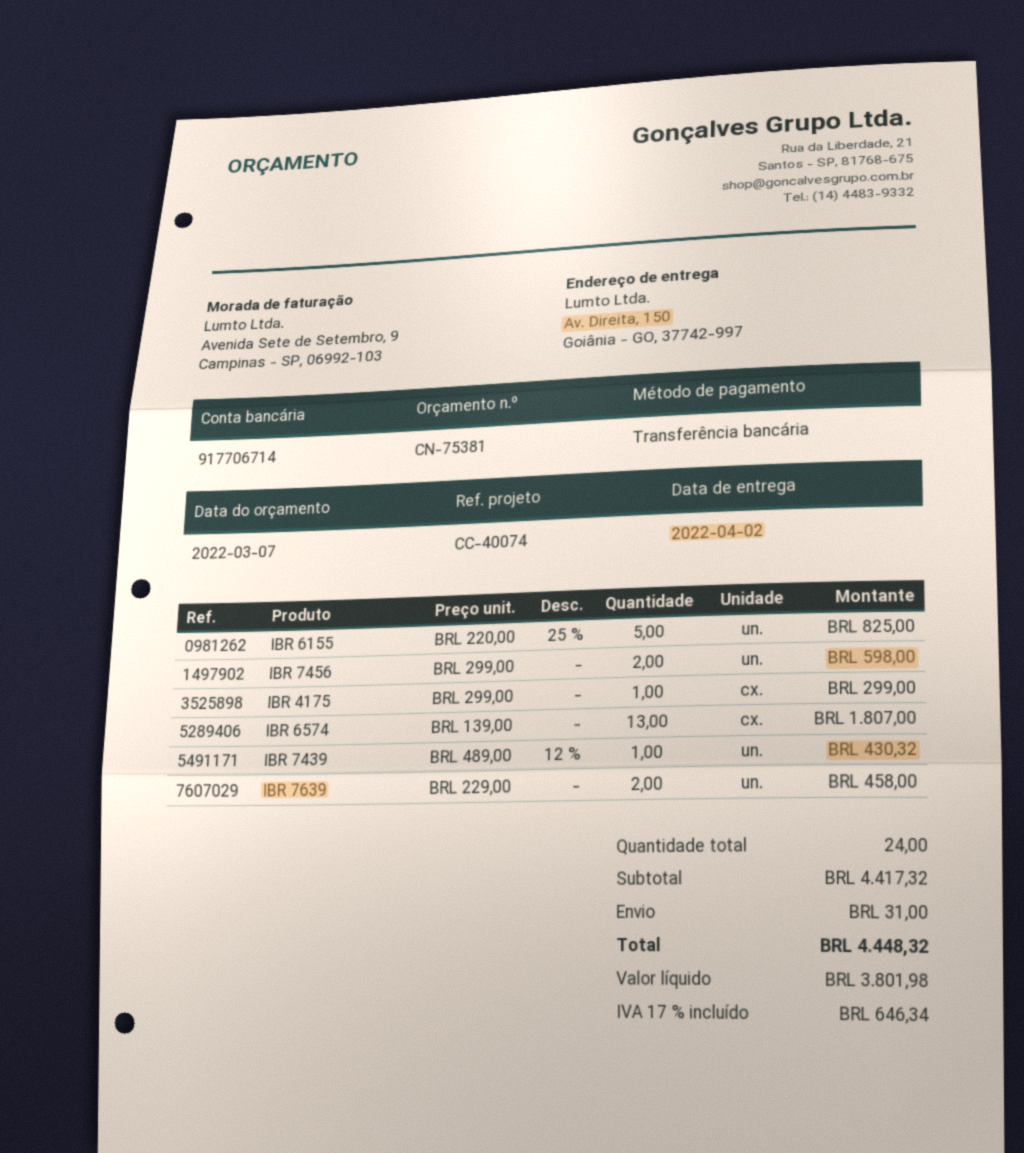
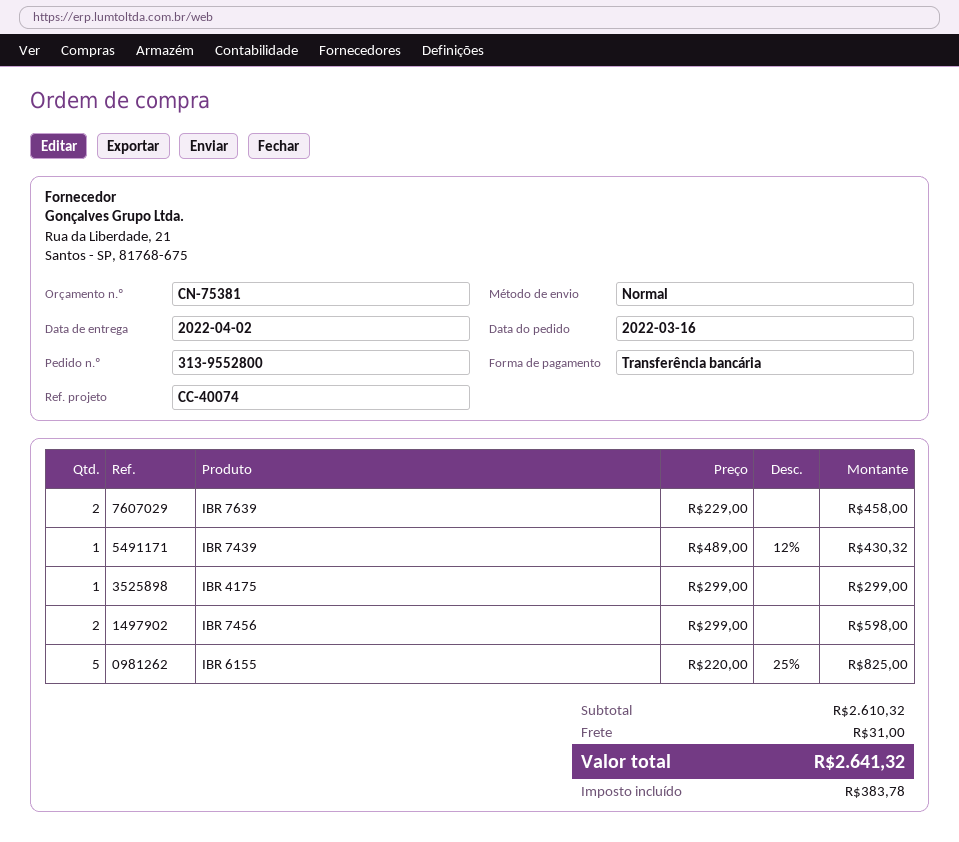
IBR 6574: 13 x 139.00 = 1807.00 -> none
subtotal: 4417.32 -> 2610.32
tax: 646.34 -> 383.78
total: 4448.32 -> 2641.32

